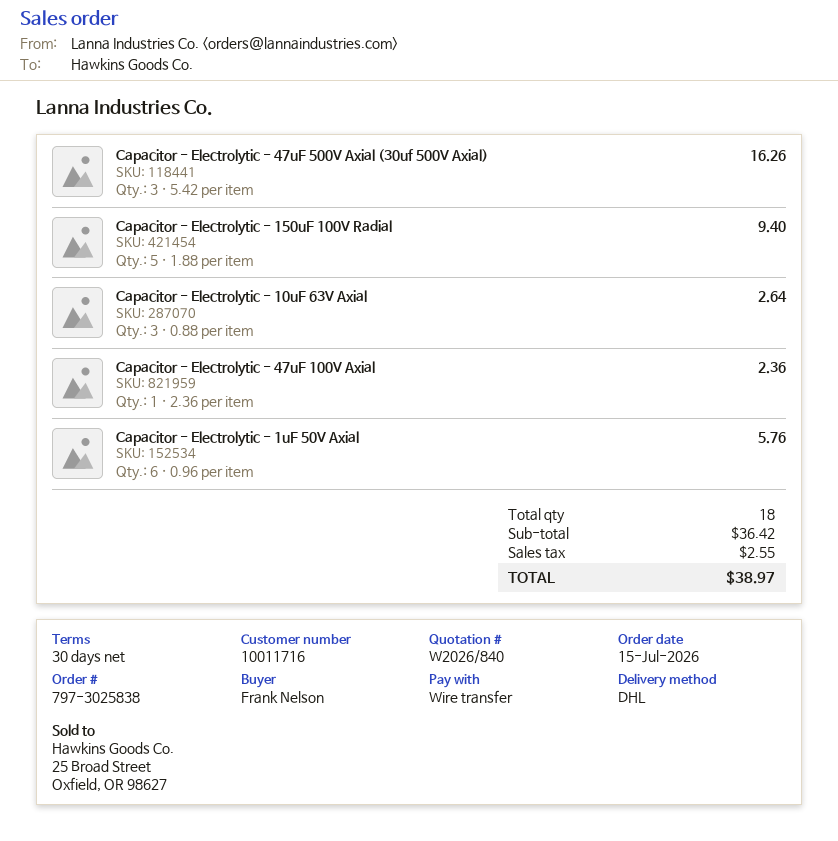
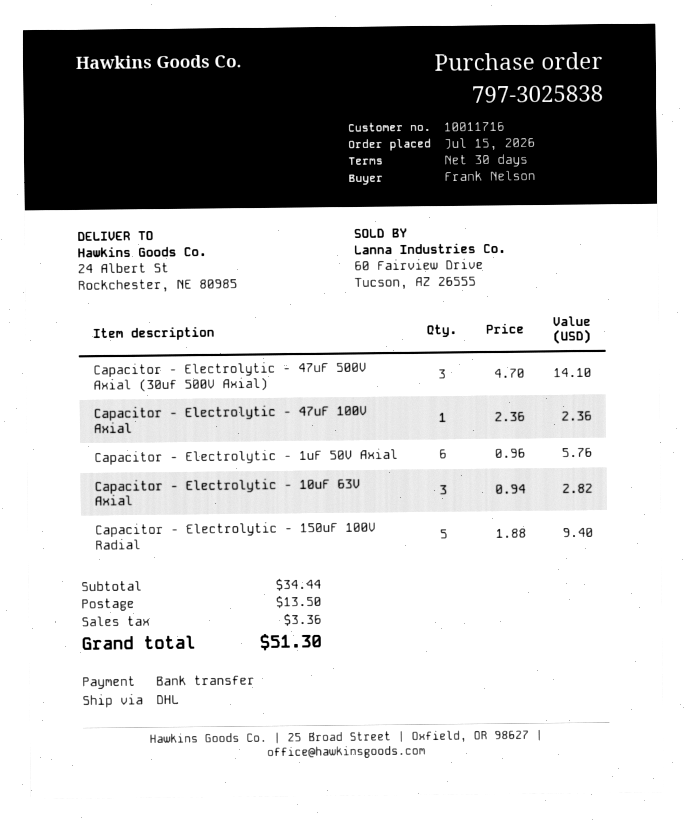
Capacitor - Electrolytic - 47uF 500V Axial (30uf 500V Axial): 3 x 5.42 = 16.26 -> 3 x 4.70 = 14.10
Capacitor - Electrolytic - 10uF 63V Axial: 3 x 0.88 = 2.64 -> 3 x 0.94 = 2.82
subtotal: 36.42 -> 34.44
shipping: none -> 13.50
tax: 2.55 -> 3.36
total: 38.97 -> 51.30

